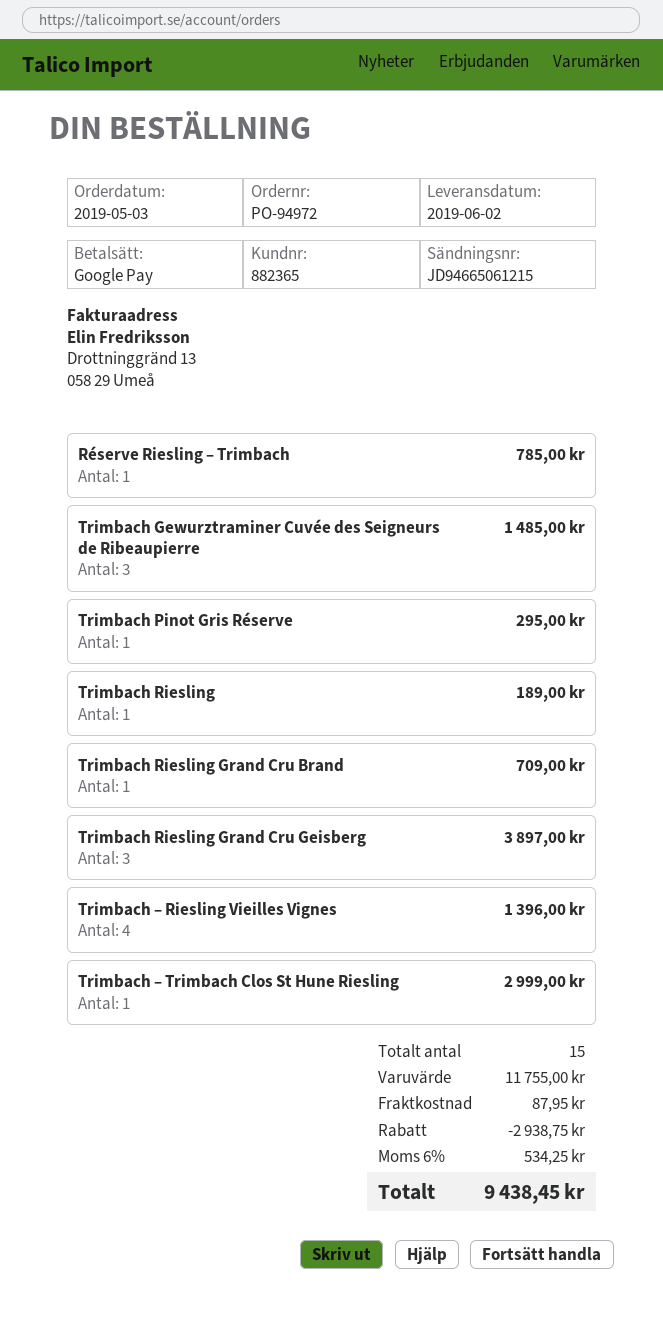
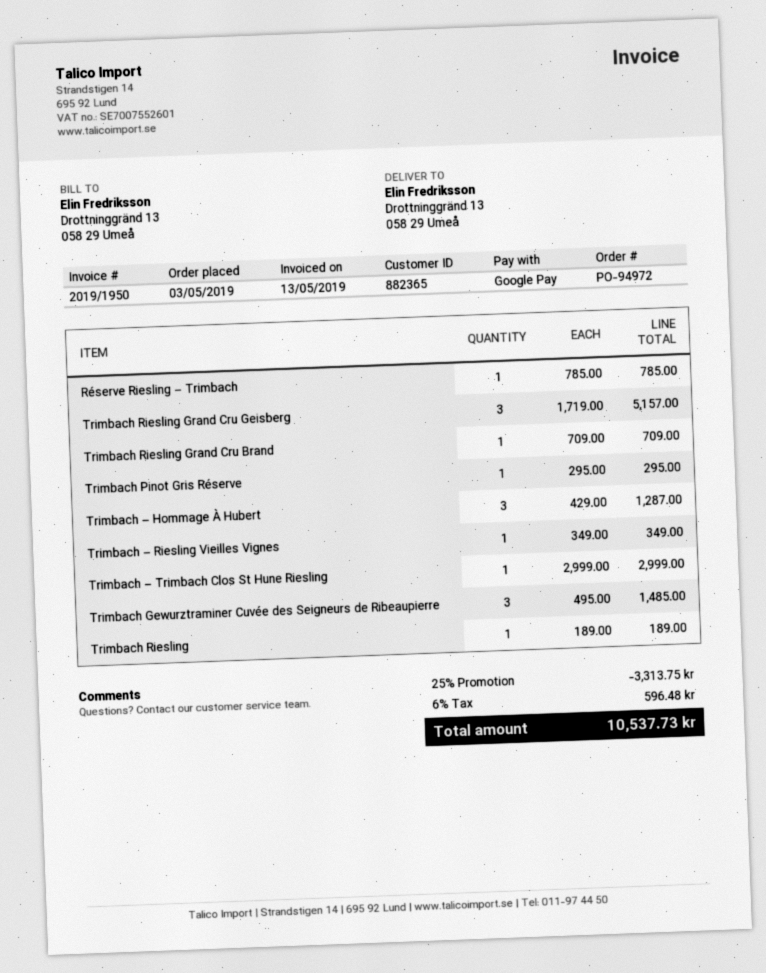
Trimbach Riesling Grand Cru Geisberg: 3 for 3897.00 -> 3 for 5157.00
Trimbach – Riesling Vieilles Vignes: 4 for 1396.00 -> 1 for 349.00
Trimbach – Hommage À Hubert: none -> 3 for 1287.00
discount: 2938.75 -> 3313.75
shipping: 87.95 -> none
tax: 6% = 534.25 -> 6% = 596.48
total: 9438.45 -> 10537.73

